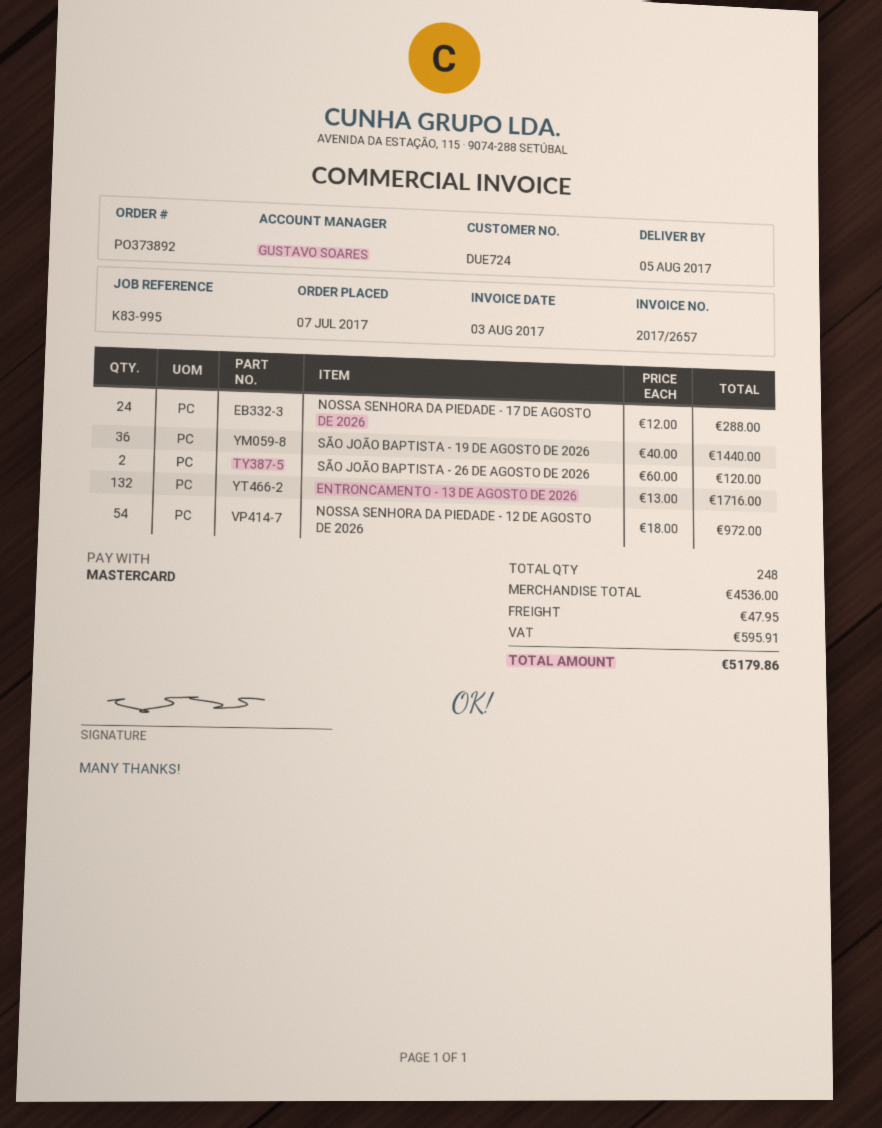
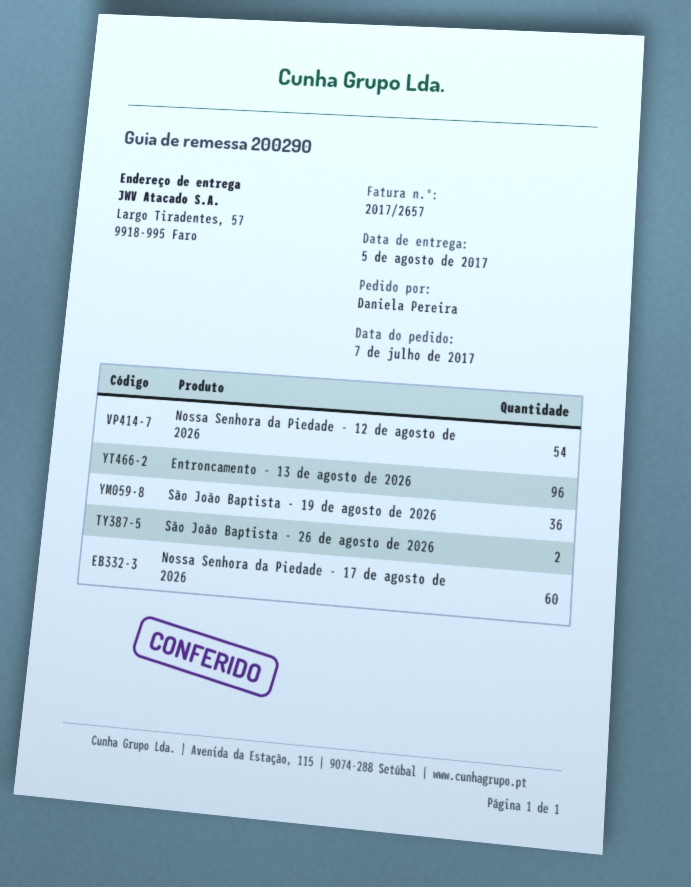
NOSSA SENHORA DA PIEDADE - 17 DE AGOSTO DE 2026: 24 -> 60
ENTRONCAMENTO - 13 DE AGOSTO DE 2026: 132 -> 96

